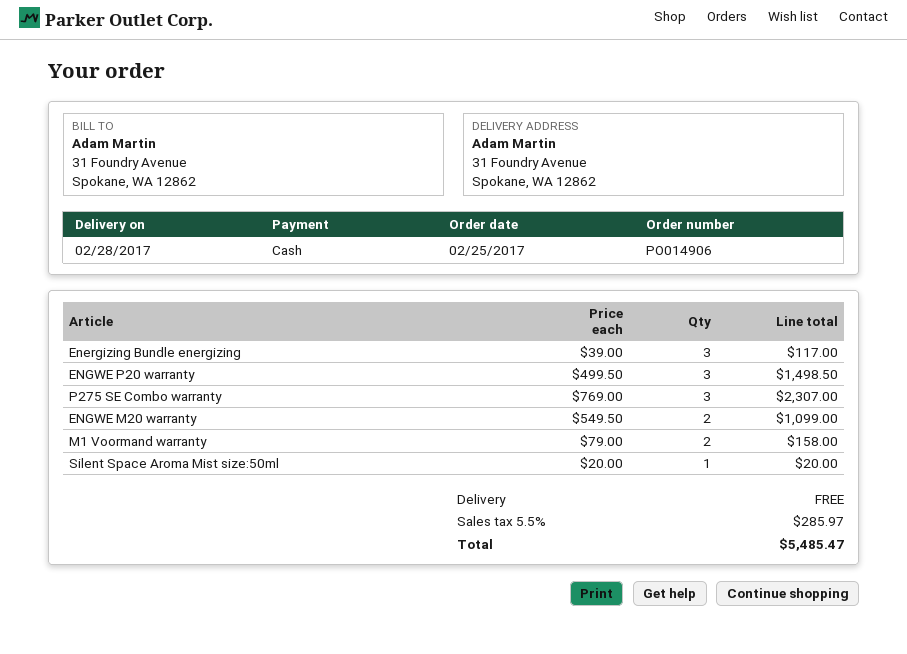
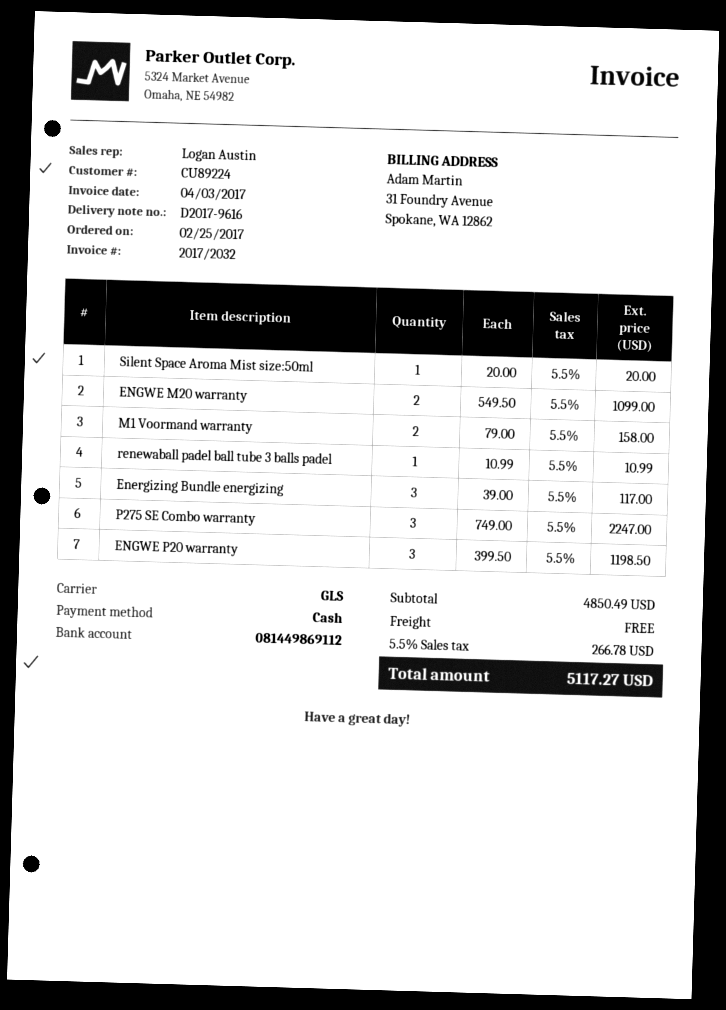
ENGWE P20 warranty: 3 x 499.50 = 1498.50 -> 3 x 399.50 = 1198.50
P275 SE Combo warranty: 3 x 769.00 = 2307.00 -> 3 x 749.00 = 2247.00
renewaball padel ball tube 3 balls padel: none -> 1 x 10.99 = 10.99
tax: 5.5% = 285.97 -> 5.5% = 266.78
total: 5485.47 -> 5117.27

